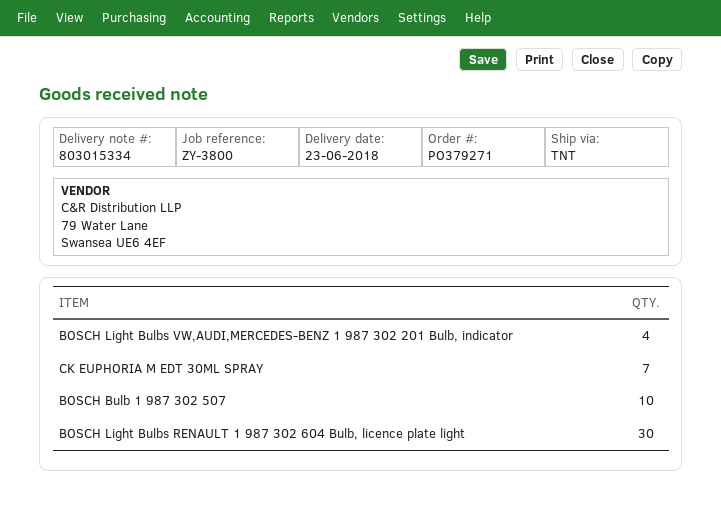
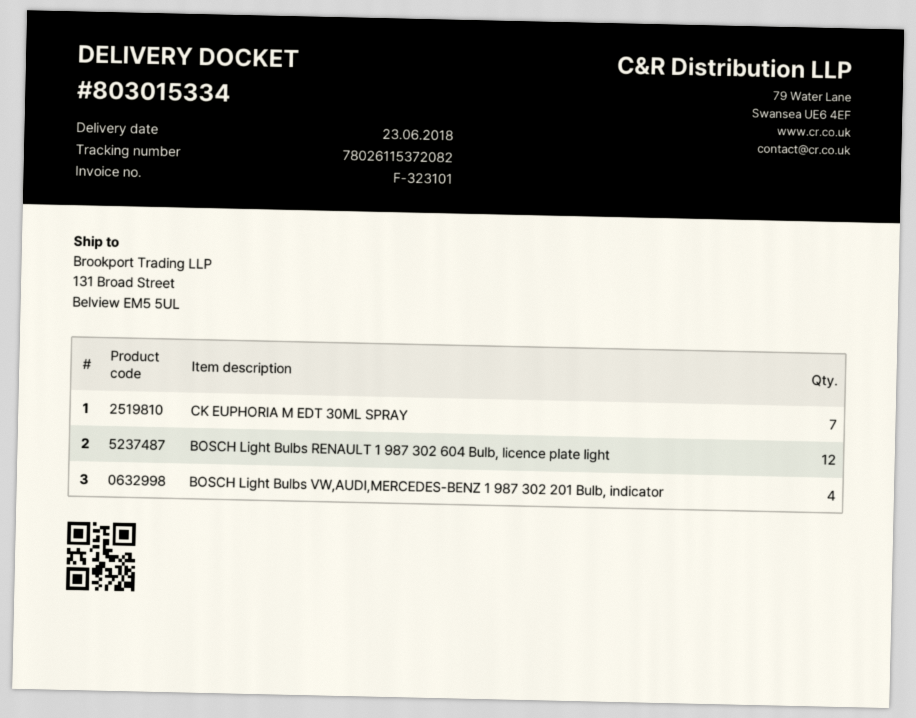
BOSCH Bulb 1 987 302 507: 10 -> none
BOSCH Light Bulbs RENAULT 1 987 302 604 Bulb, licence plate light: 30 -> 12

